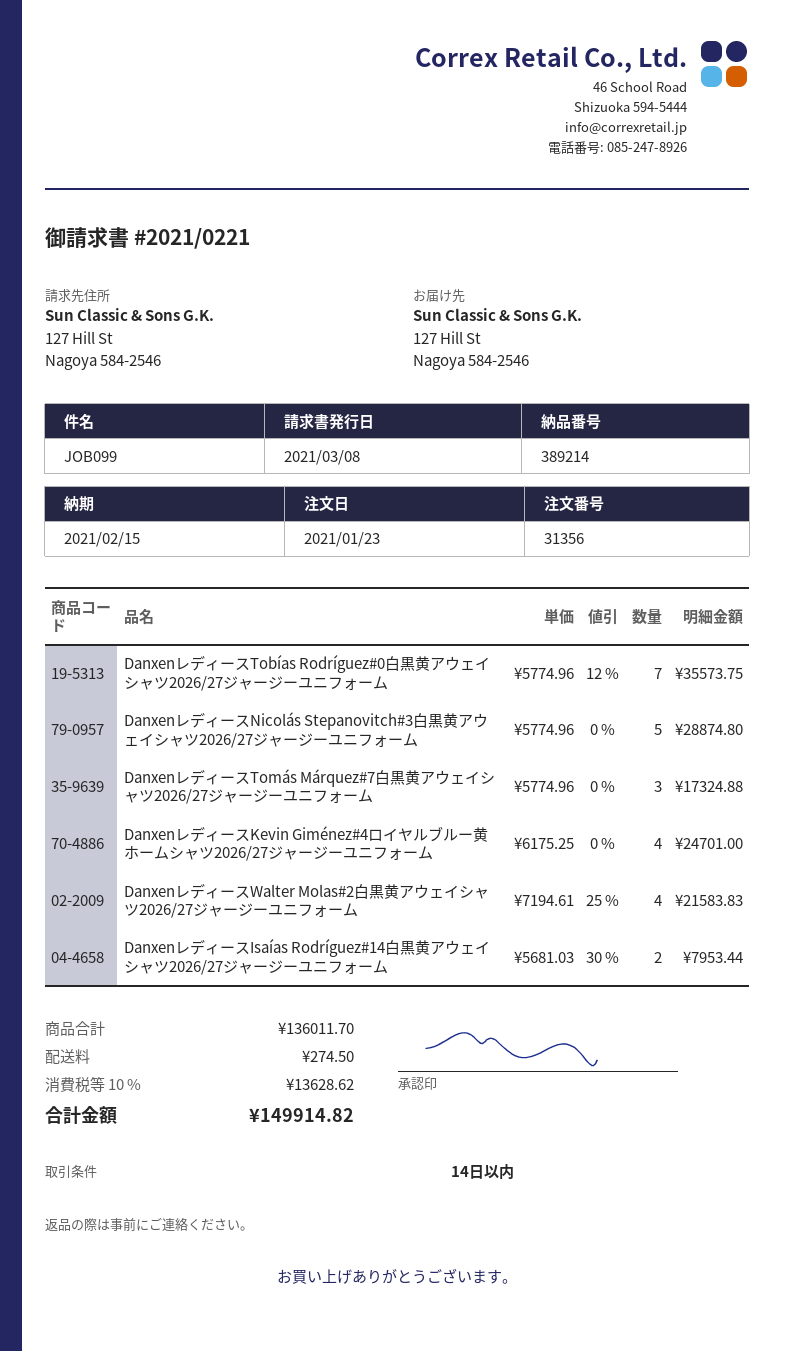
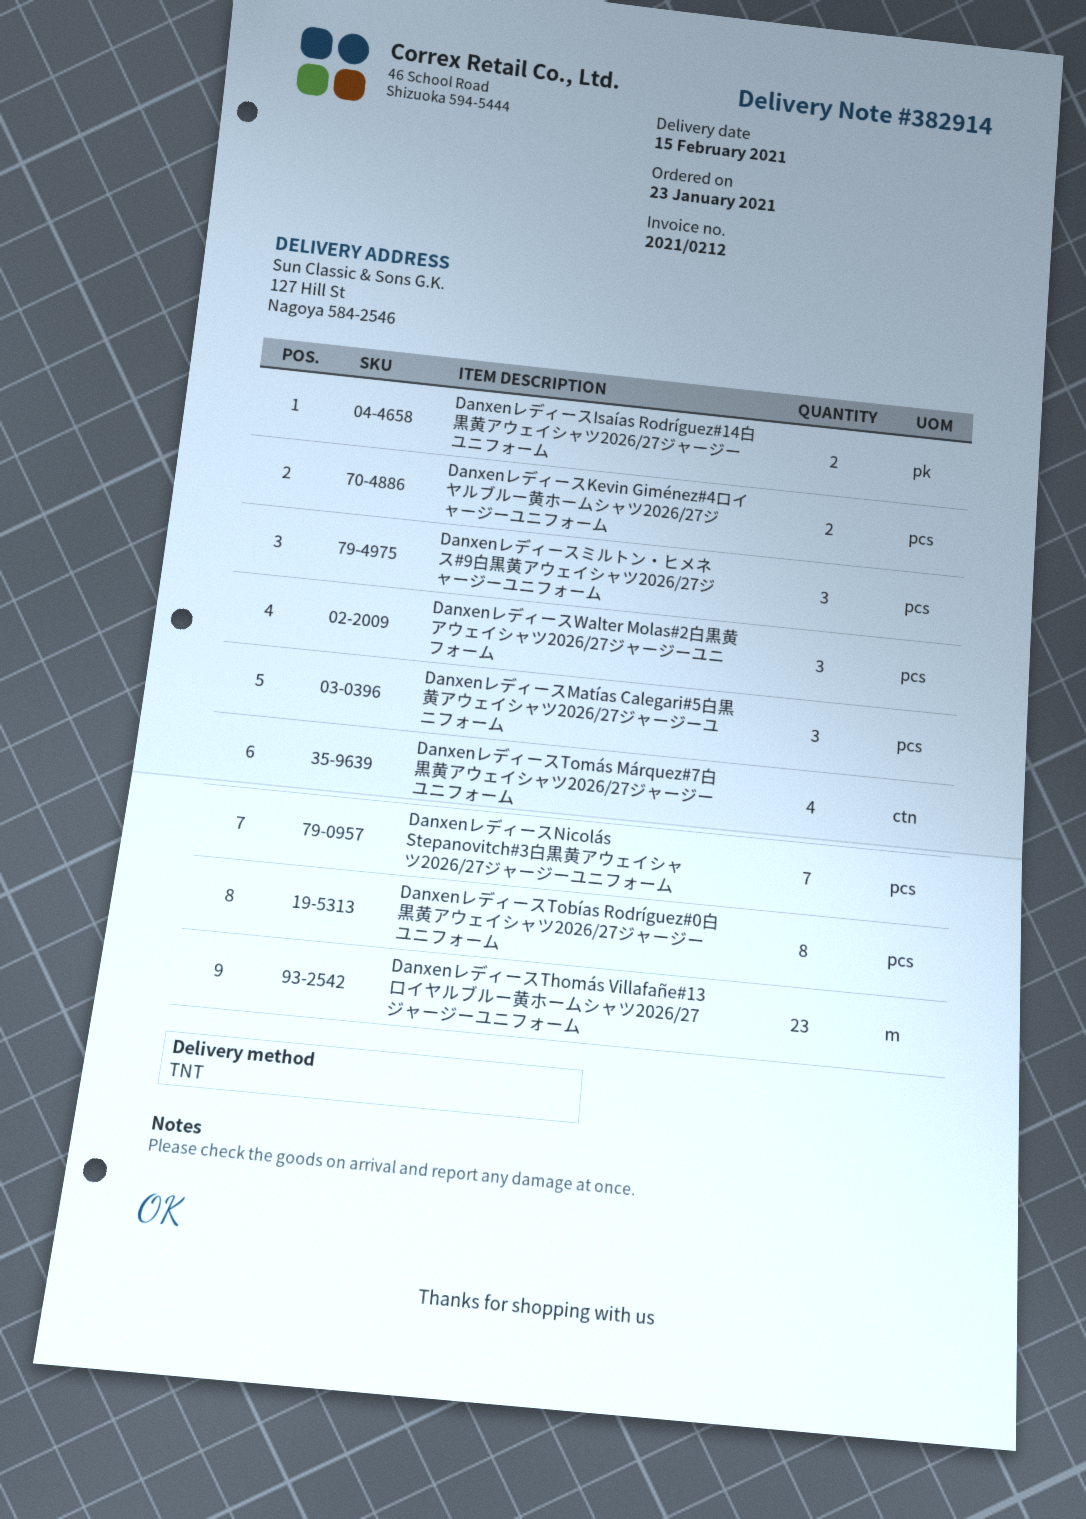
delivery note number: 389214 -> 382914
invoice number: 2021/0221 -> 2021/0212
DanxenレディースTobías Rodríguez#0白黒黄アウェイシャツ2026/27ジャージーユニフォーム: 7 -> 8
DanxenレディースNicolás Stepanovitch#3白黒黄アウェイシャツ2026/27ジャージーユニフォーム: 5 -> 7
DanxenレディースTomás Márquez#7白黒黄アウェイシャツ2026/27ジャージーユニフォーム: 3 -> 4
DanxenレディースKevin Giménez#4ロイヤルブルー黄ホームシャツ2026/27ジャージーユニフォーム: 4 -> 2
DanxenレディースWalter Molas#2白黒黄アウェイシャツ2026/27ジャージーユニフォーム: 4 -> 3
Danxenレディースミルトン・ヒメネス#9白黒黄アウェイシャツ2026/27ジャージーユニフォーム: none -> 3
DanxenレディースMatías Calegari#5白黒黄アウェイシャツ2026/27ジャージーユニフォーム: none -> 3
DanxenレディースThomás Villafañe#13ロイヤルブルー黄ホームシャツ2026/27ジャージーユニフォーム: none -> 23

